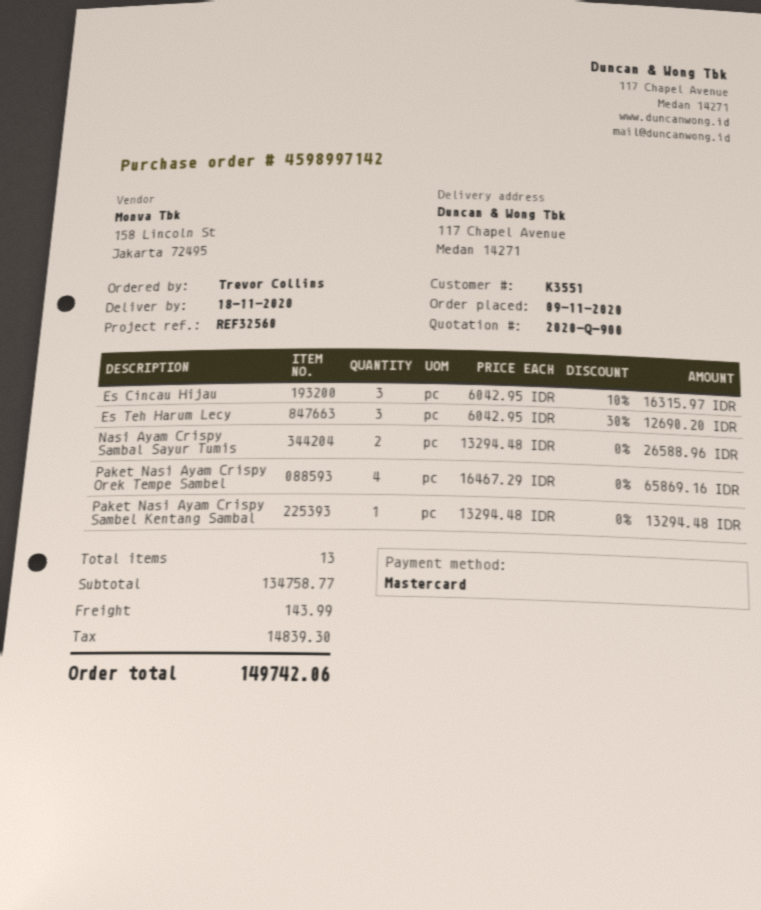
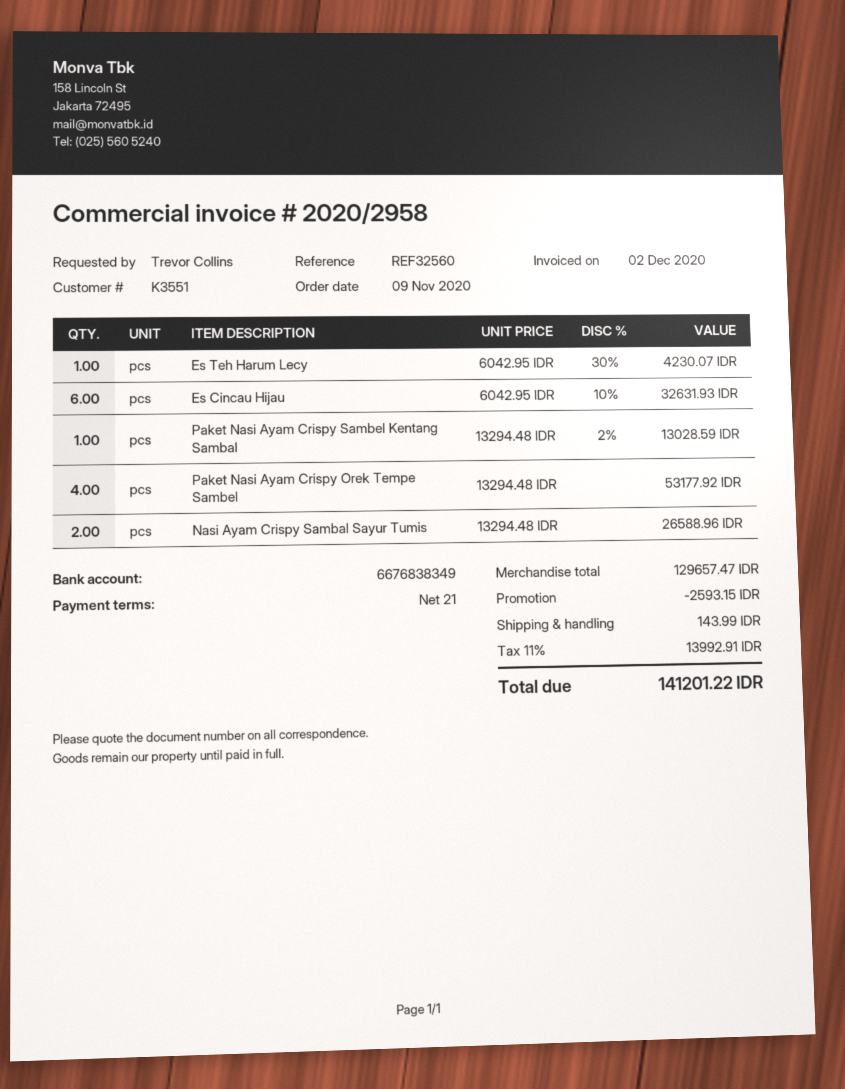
Es Cincau Hijau: 3 x 6042.95 - 10% = 16315.97 -> 6 x 6042.95 - 10% = 32631.93
Es Teh Harum Lecy: 3 x 6042.95 - 30% = 12690.20 -> 1 x 6042.95 - 30% = 4230.07
Paket Nasi Ayam Crispy Orek Tempe Sambel: 4 x 16467.29 = 65869.16 -> 4 x 13294.48 = 53177.92
Paket Nasi Ayam Crispy Sambel Kentang Sambal: 1 x 13294.48 = 13294.48 -> 1 x 13294.48 - 2% = 13028.59
subtotal: 134758.77 -> 129657.47
discount: none -> 2593.15
tax: 14839.30 -> 13992.91
total: 149742.06 -> 141201.22

